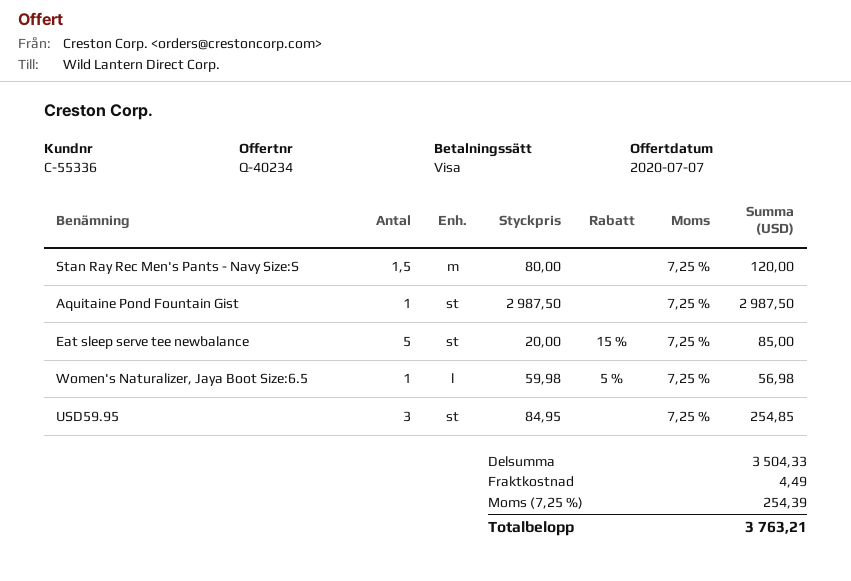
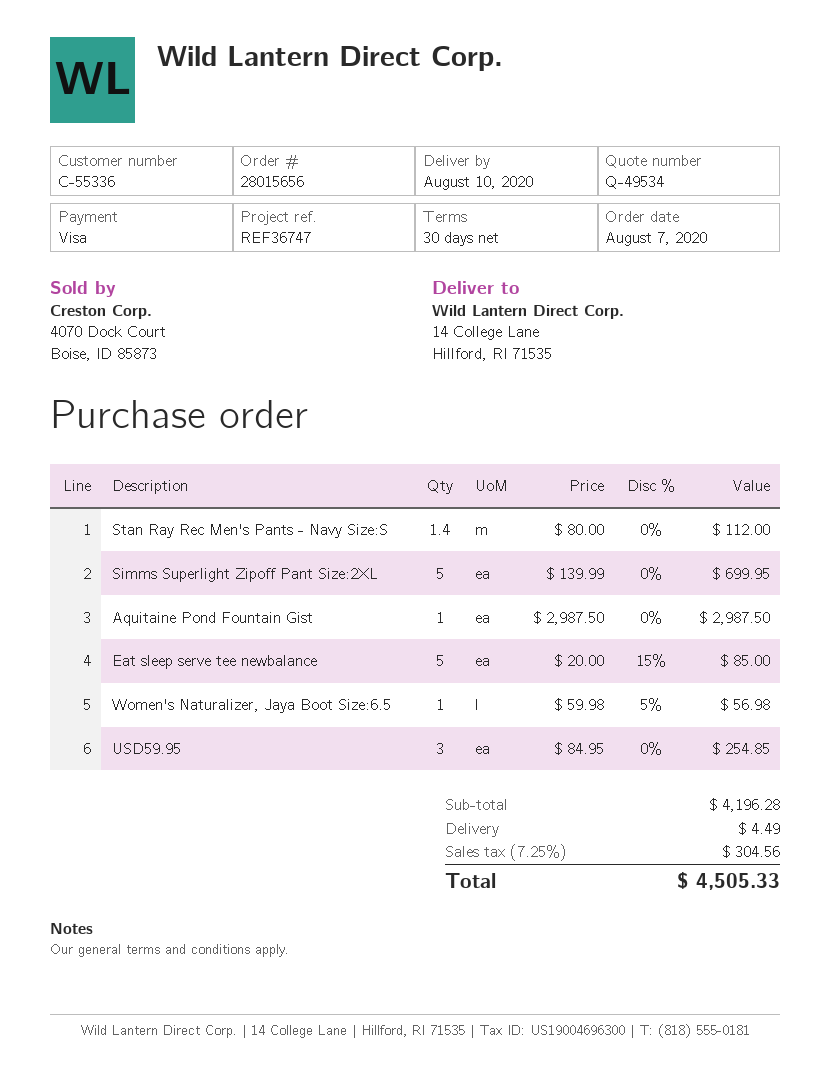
quote number: Q-40234 -> Q-49534
Stan Ray Rec Men's Pants - Navy Size:S: 1.5 x 80.00 = 120.00 -> 1.4 x 80.00 = 112.00
Simms Superlight Zipoff Pant Size:2XL: none -> 5 x 139.99 = 699.95
subtotal: 3504.33 -> 4196.28
tax: 7.25% = 254.39 -> 7.25% = 304.56
total: 3763.21 -> 4505.33

